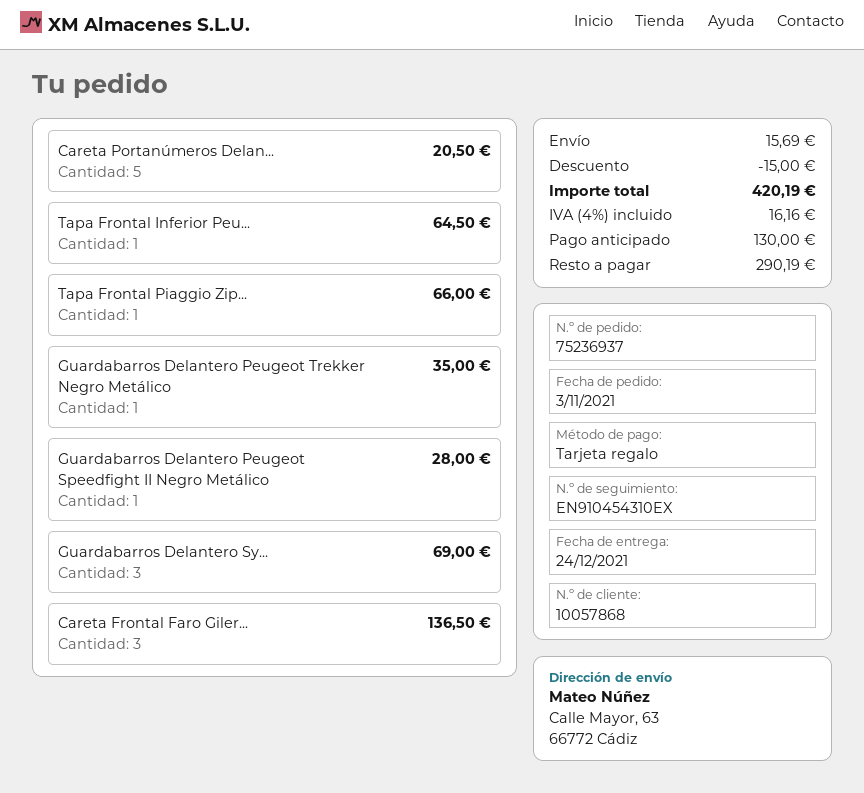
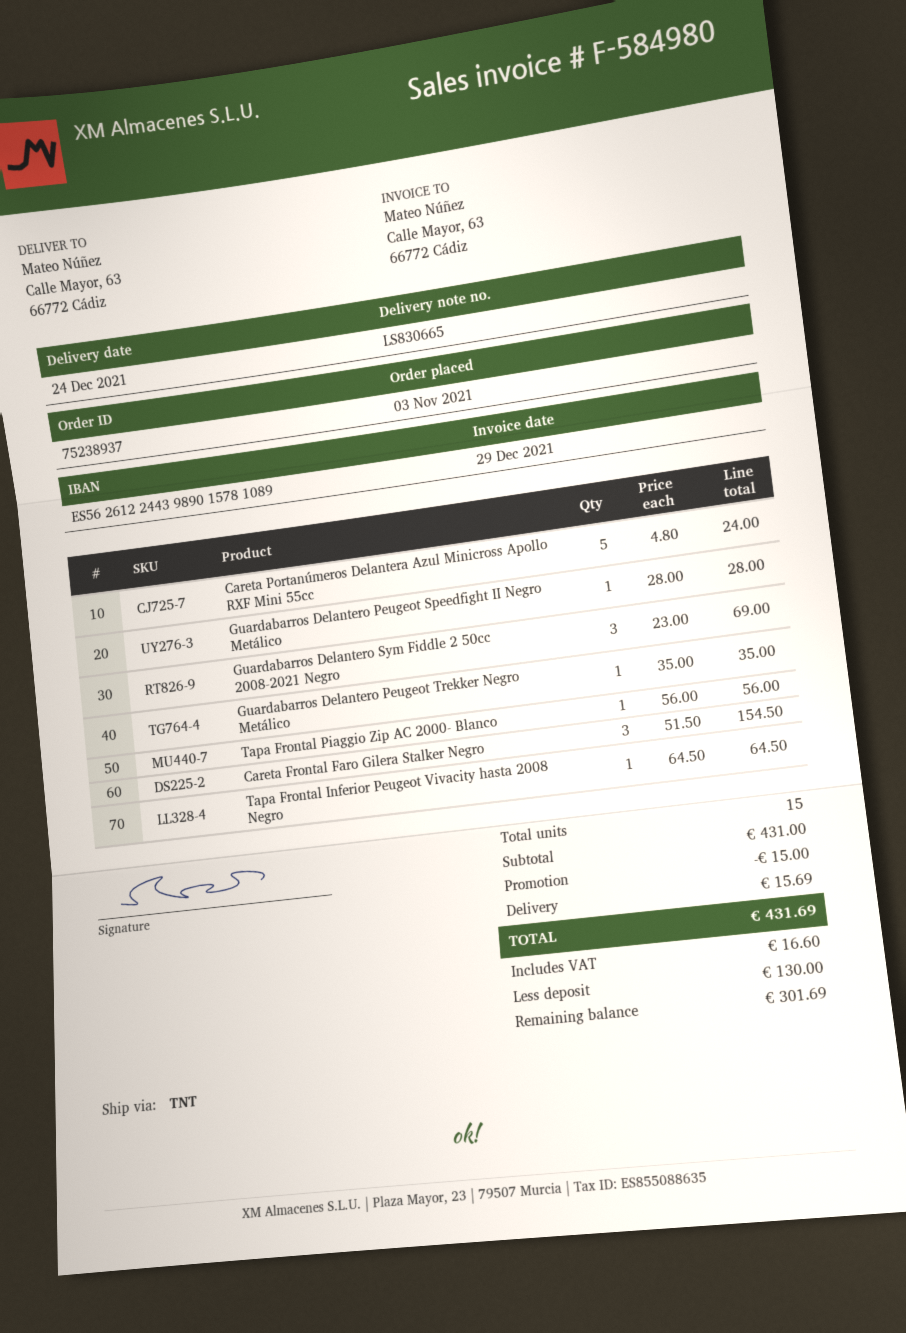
order number: 75236937 -> 75238937
Careta Portanúmeros Delan...: 5 for 20.50 -> 5 for 24.00
Tapa Frontal Piaggio Zip...: 1 for 66.00 -> 1 for 56.00
Careta Frontal Faro Giler...: 3 for 136.50 -> 3 for 154.50
tax: 16.16 -> 16.60
total: 420.19 -> 431.69
balance: 290.19 -> 301.69

